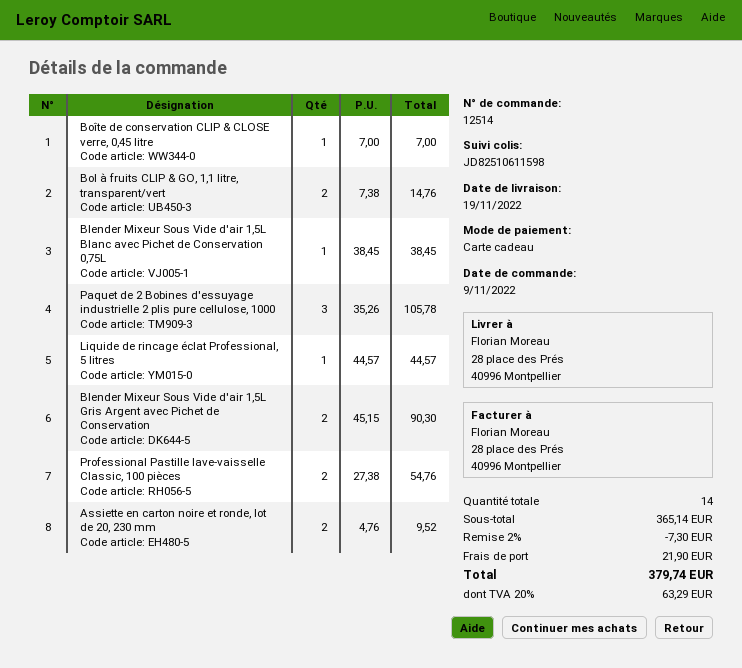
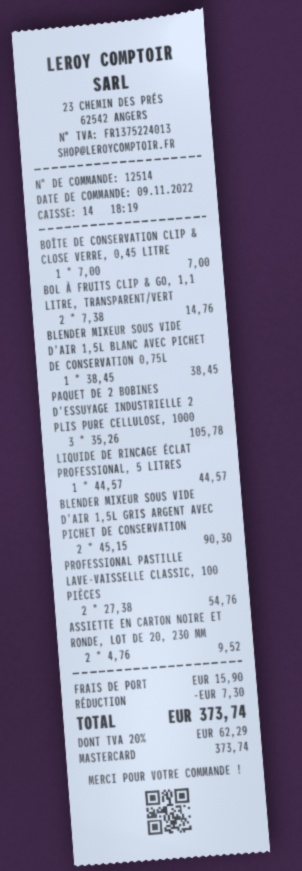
payment method: gift card -> Mastercard
shipping: 21.90 -> 15.90
tax: 20% = 63.29 -> 20% = 62.29
total: 379.74 -> 373.74

